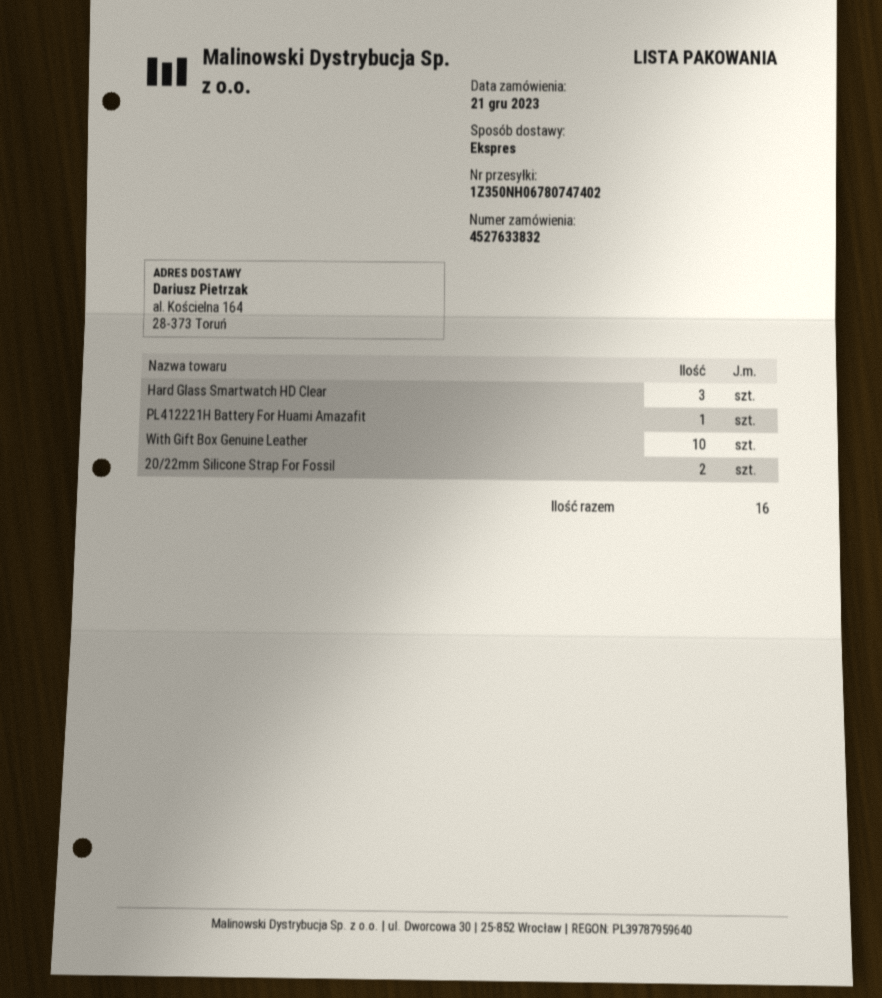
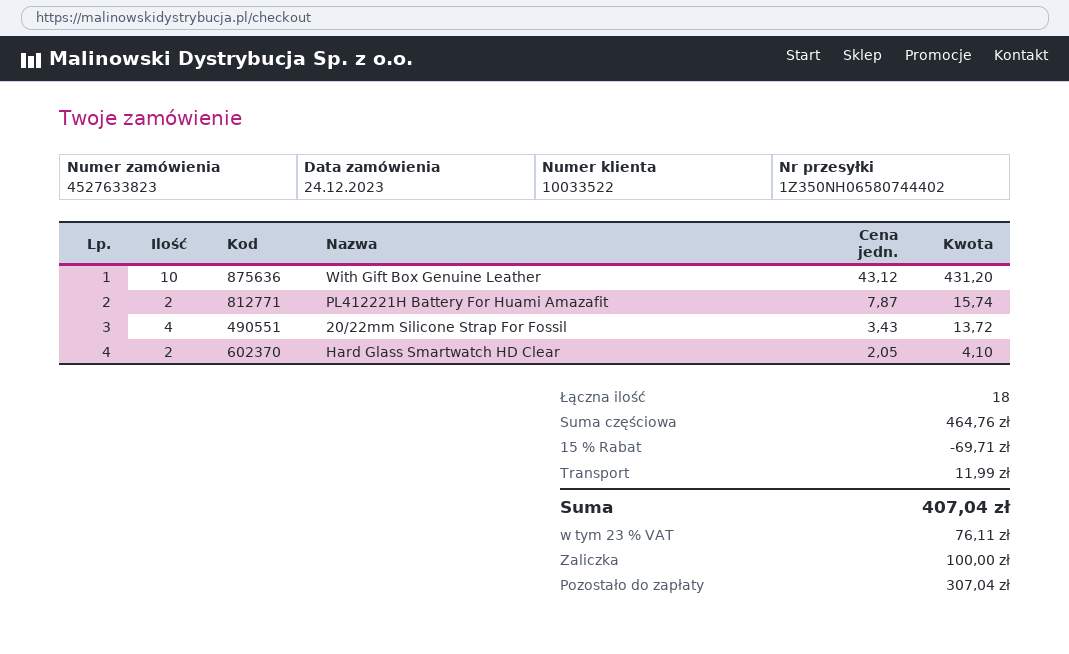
order number: 4527633832 -> 4527633823
order date: 2023-12-21 -> 2023-12-24
tracking number: 1Z350NH06780747402 -> 1Z350NH06580744402
Hard Glass Smartwatch HD Clear: 3 -> 2
PL412221H Battery For Huami Amazafit: 1 -> 2
20/22mm Silicone Strap For Fossil: 2 -> 4
total quantity: 16 -> 18

